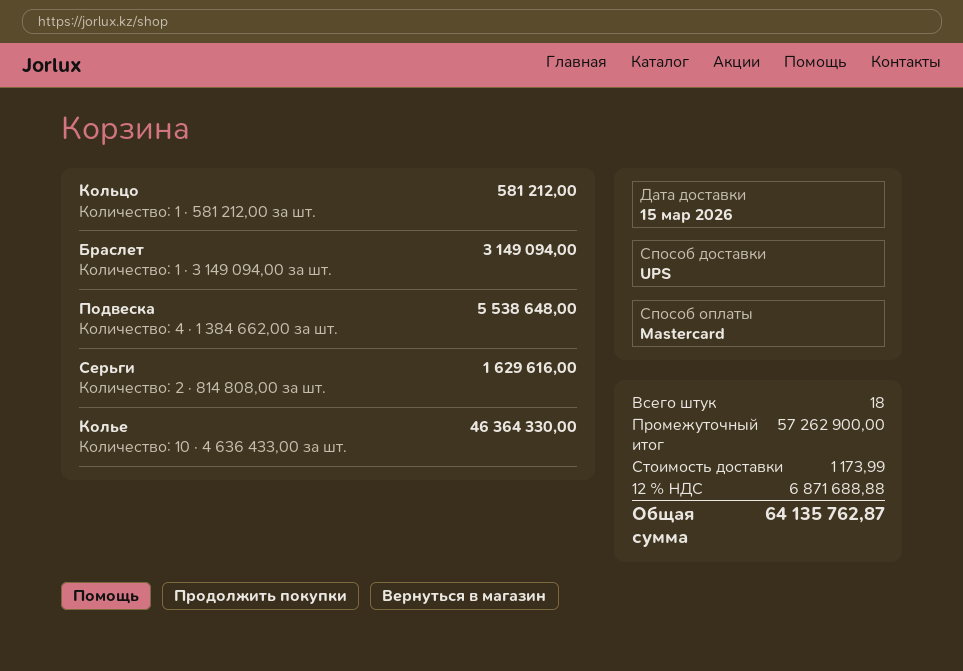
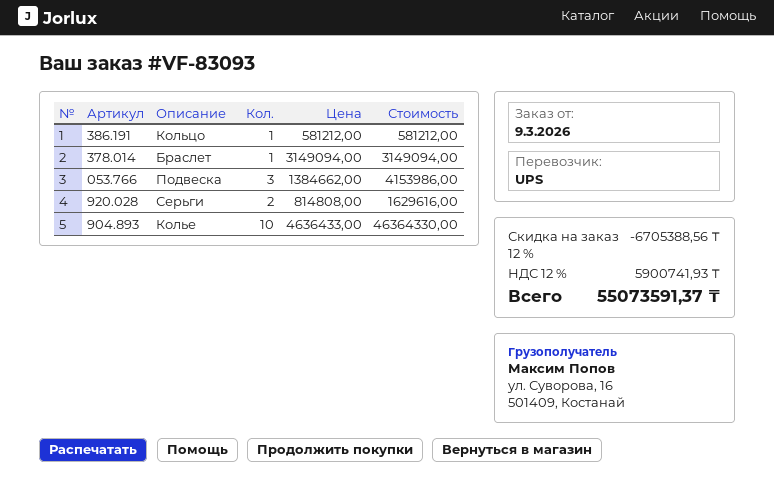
Подвеска: 4 x 1384662.00 = 5538648.00 -> 3 x 1384662.00 = 4153986.00
discount: none -> 12% = 6705388.56
shipping: 1173.99 -> none
tax: 12% = 6871688.88 -> 12% = 5900741.93
total: 64135762.87 -> 55073591.37

